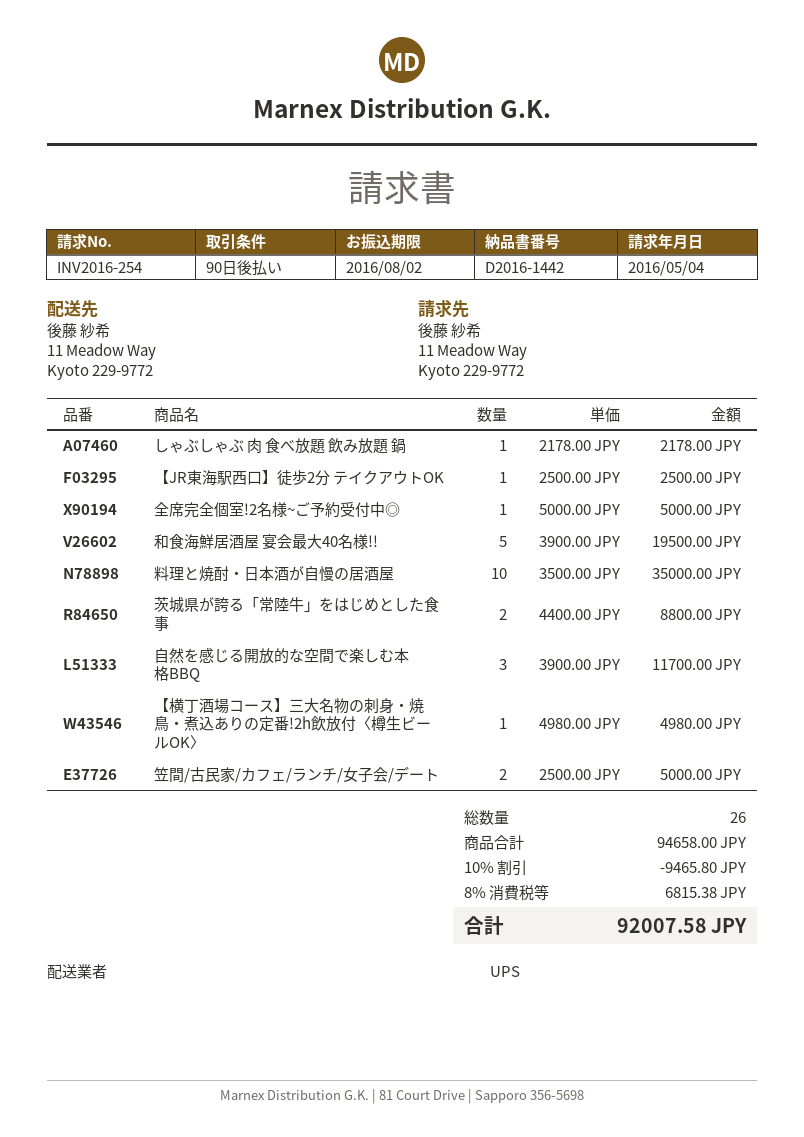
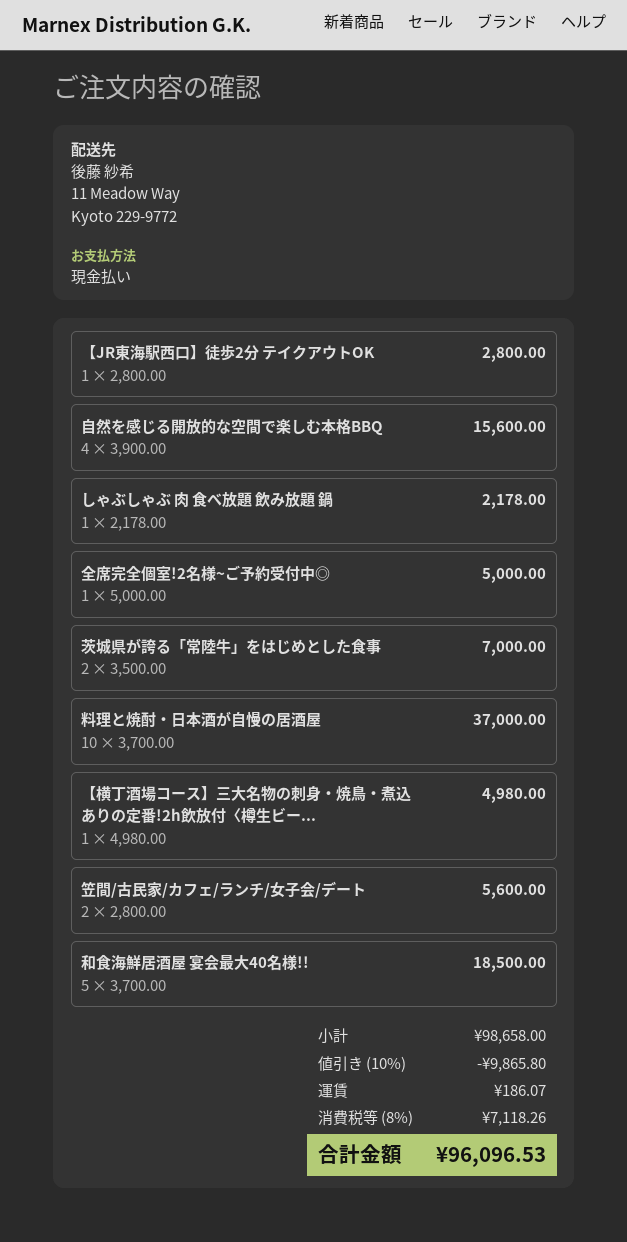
【JR東海駅西口】徒歩2分 テイクアウトOK: 1 x 2500.00 = 2500.00 -> 1 x 2800.00 = 2800.00
和食海鮮居酒屋 宴会最大40名様!!: 5 x 3900.00 = 19500.00 -> 5 x 3700.00 = 18500.00
料理と焼酎・日本酒が自慢の居酒屋: 10 x 3500.00 = 35000.00 -> 10 x 3700.00 = 37000.00
茨城県が誇る「常陸牛」をはじめとした食事: 2 x 4400.00 = 8800.00 -> 2 x 3500.00 = 7000.00
自然を感じる開放的な空間で楽しむ本格BBQ: 3 x 3900.00 = 11700.00 -> 4 x 3900.00 = 15600.00
笠間/古民家/カフェ/ランチ/女子会/デート: 2 x 2500.00 = 5000.00 -> 2 x 2800.00 = 5600.00
subtotal: 94658.00 -> 98658.00
discount: 10% = 9465.80 -> 10% = 9865.80
shipping: none -> 186.07
tax: 8% = 6815.38 -> 8% = 7118.26
total: 92007.58 -> 96096.53

